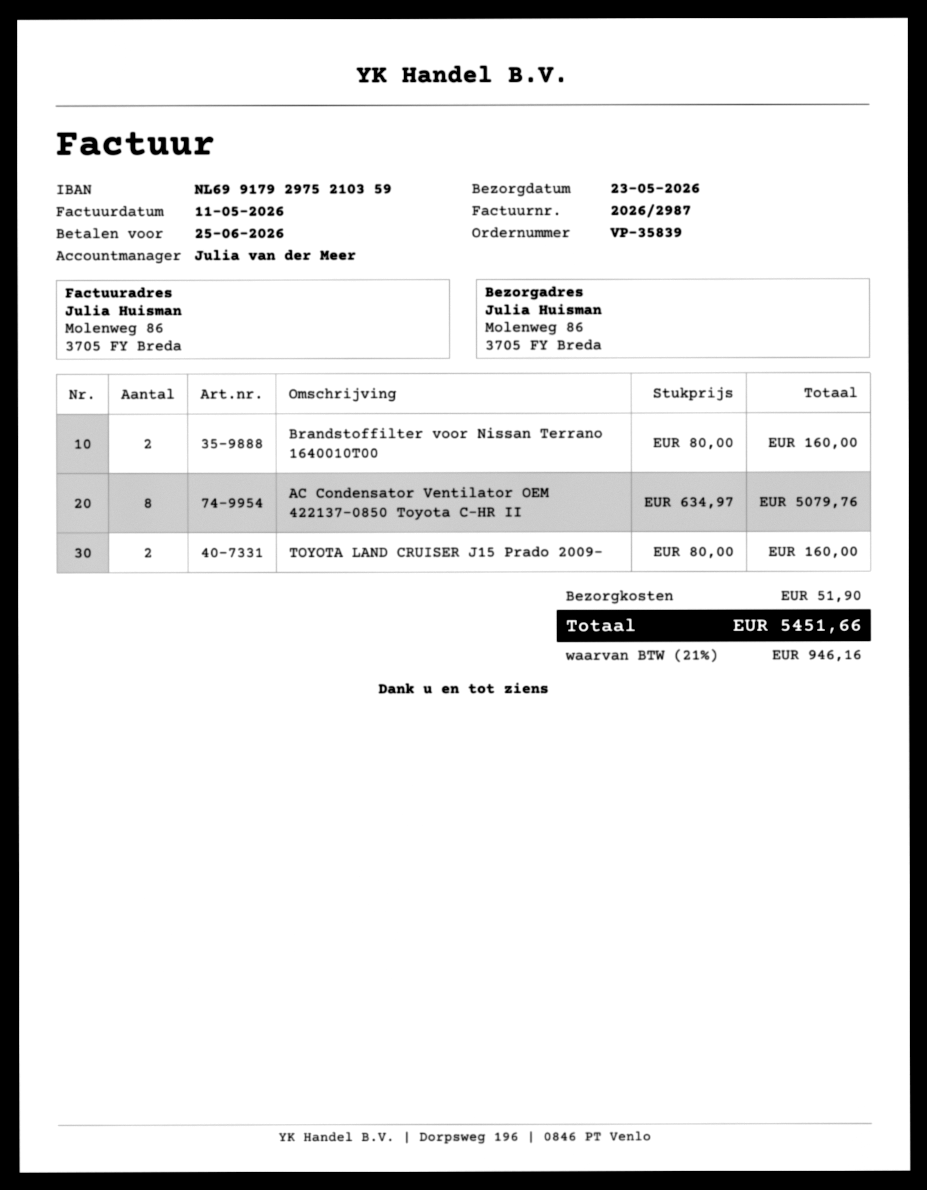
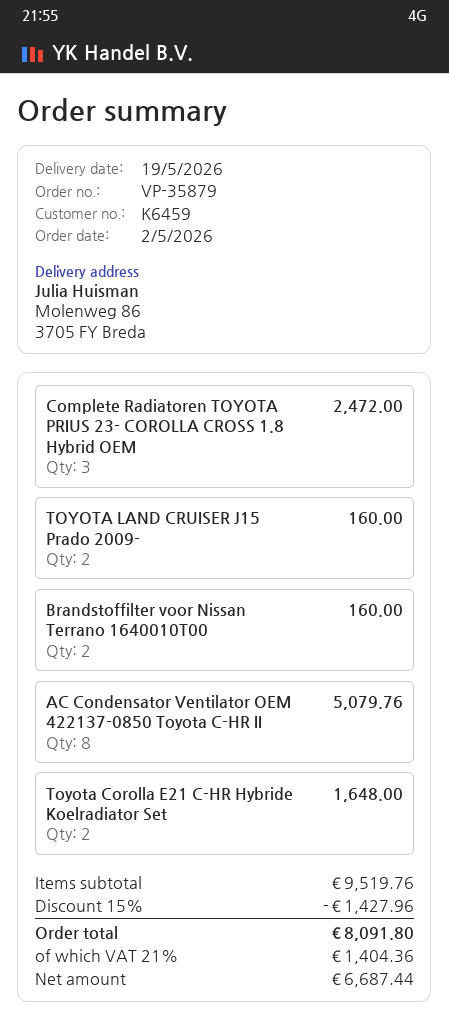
order number: VP-35839 -> VP-35879
delivery date: 2026-05-23 -> 2026-05-19
Complete Radiatoren TOYOTA PRIUS 23- COROLLA CROSS 1.8 Hybrid OEM: none -> 3 for 2472.00
Toyota Corolla E21 C-HR Hybride Koelradiator Set: none -> 2 for 1648.00
discount: none -> 15% = 1427.96
shipping: 51.90 -> none
tax: 21% = 946.16 -> 21% = 1404.36
total: 5451.66 -> 8091.80

